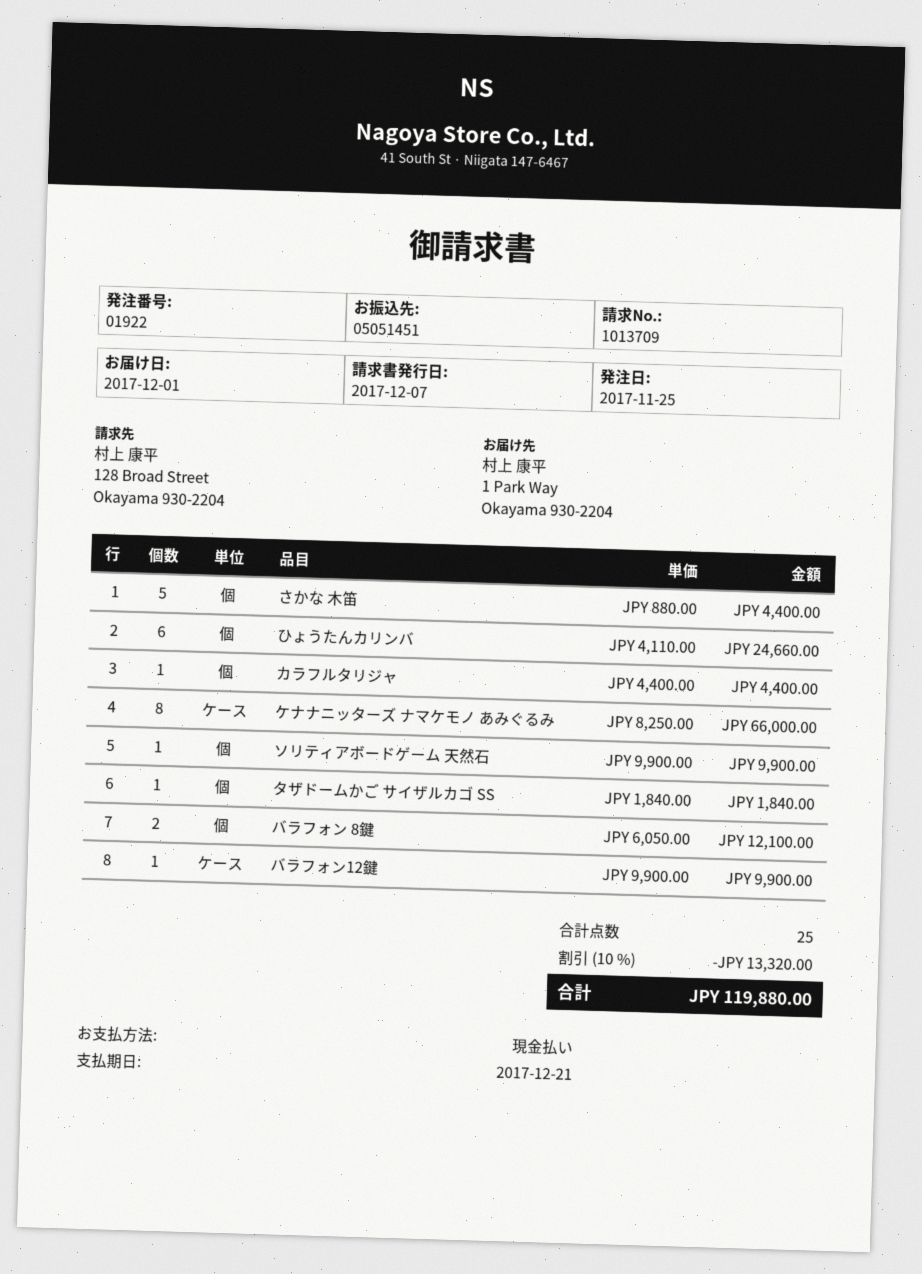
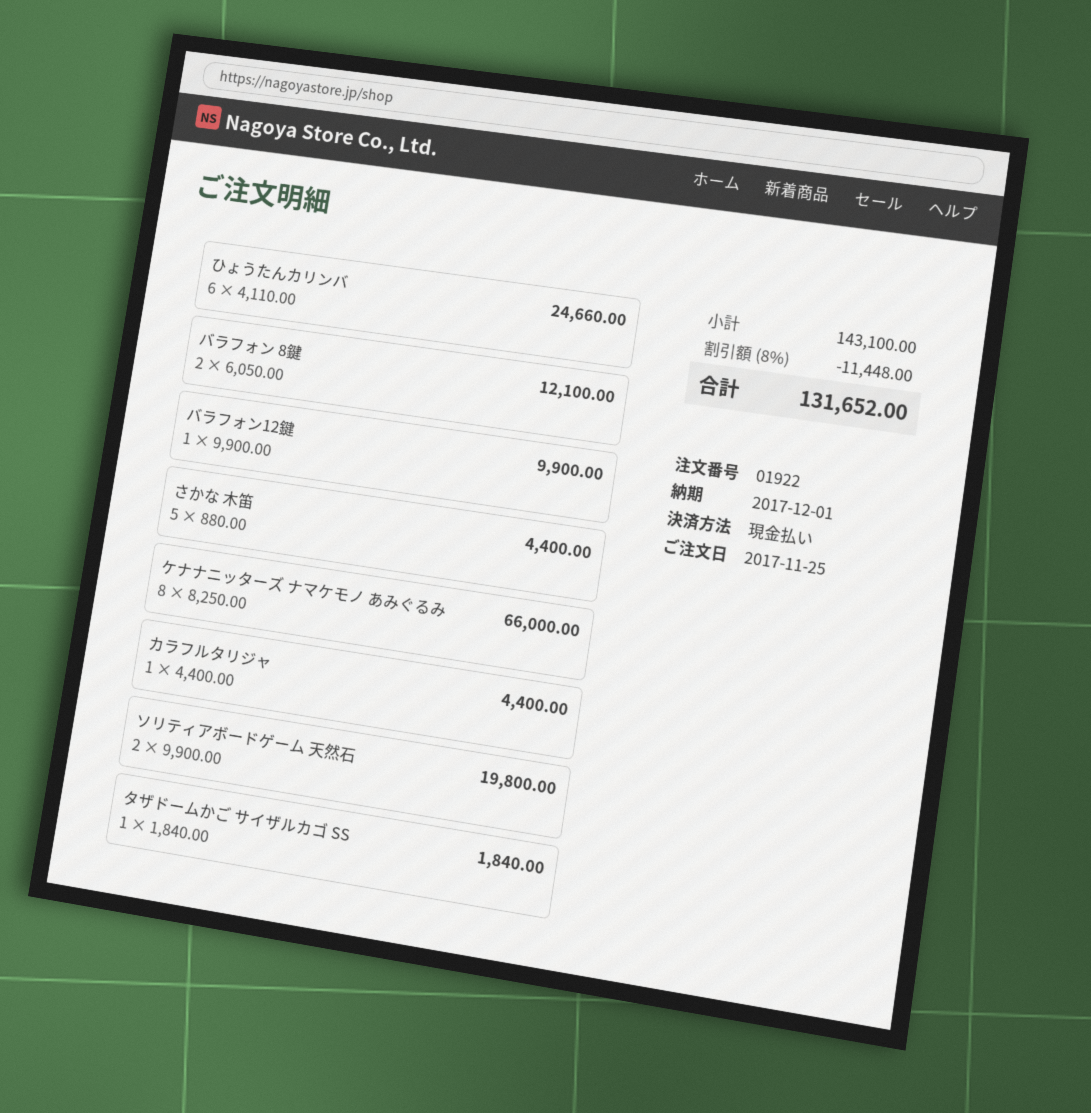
ソリティアボードゲーム 天然石: 1 x 9900.00 = 9900.00 -> 2 x 9900.00 = 19800.00
discount: 10% = 13320.00 -> 8% = 11448.00
total: 119880.00 -> 131652.00

